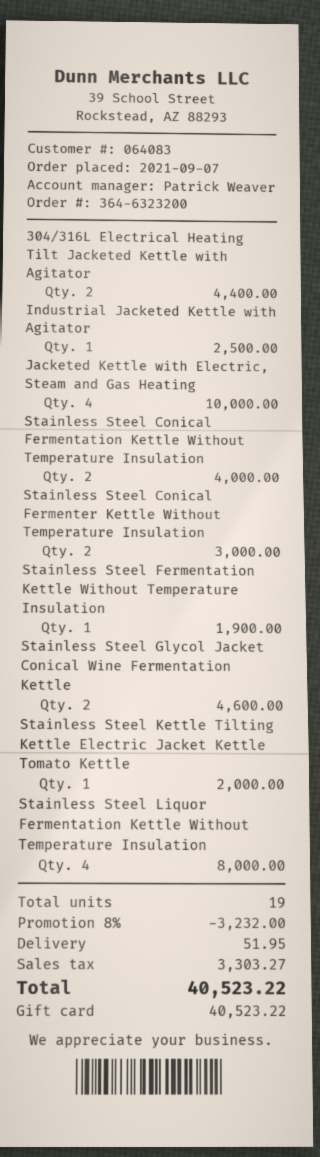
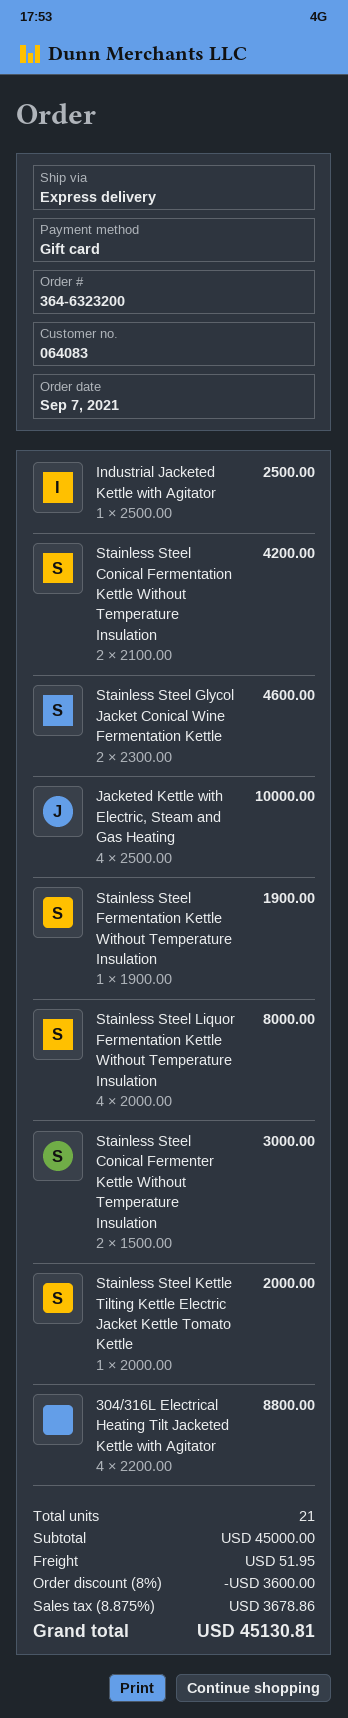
304/316L Electrical Heating Tilt Jacketed Kettle with Agitator: 2 for 4400.00 -> 4 for 8800.00
Stainless Steel Conical Fermentation Kettle Without Temperature Insulation: 2 for 4000.00 -> 2 for 4200.00
total quantity: 19 -> 21
discount: 8% = 3232.00 -> 8% = 3600.00
tax: 3303.27 -> 3678.86
total: 40523.22 -> 45130.81

